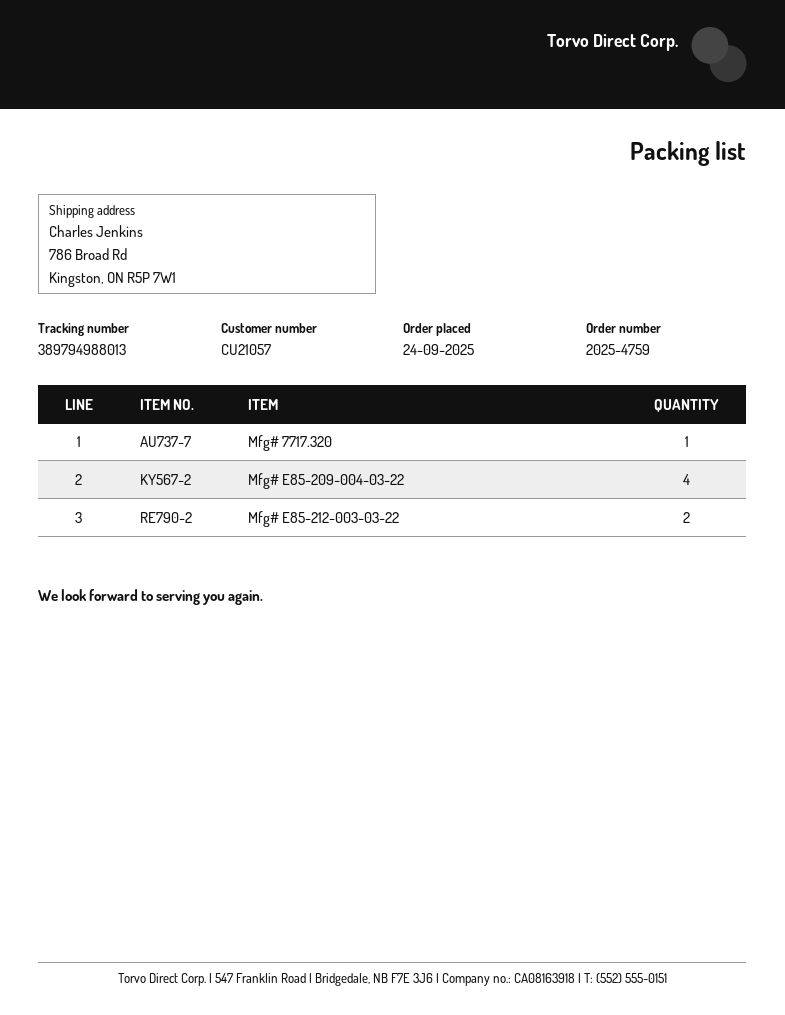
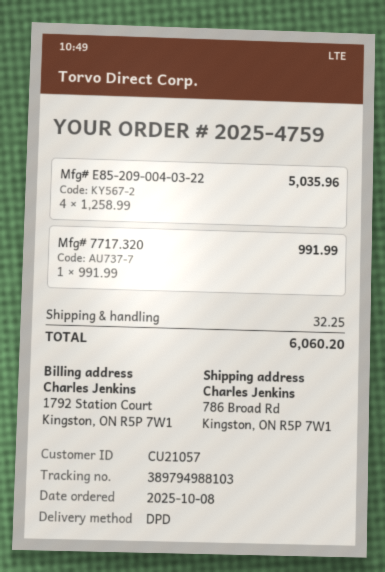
order date: 2025-09-24 -> 2025-10-08
tracking number: 389794988013 -> 389794988103
Mfg# E85-212-003-03-22: 2 -> none

